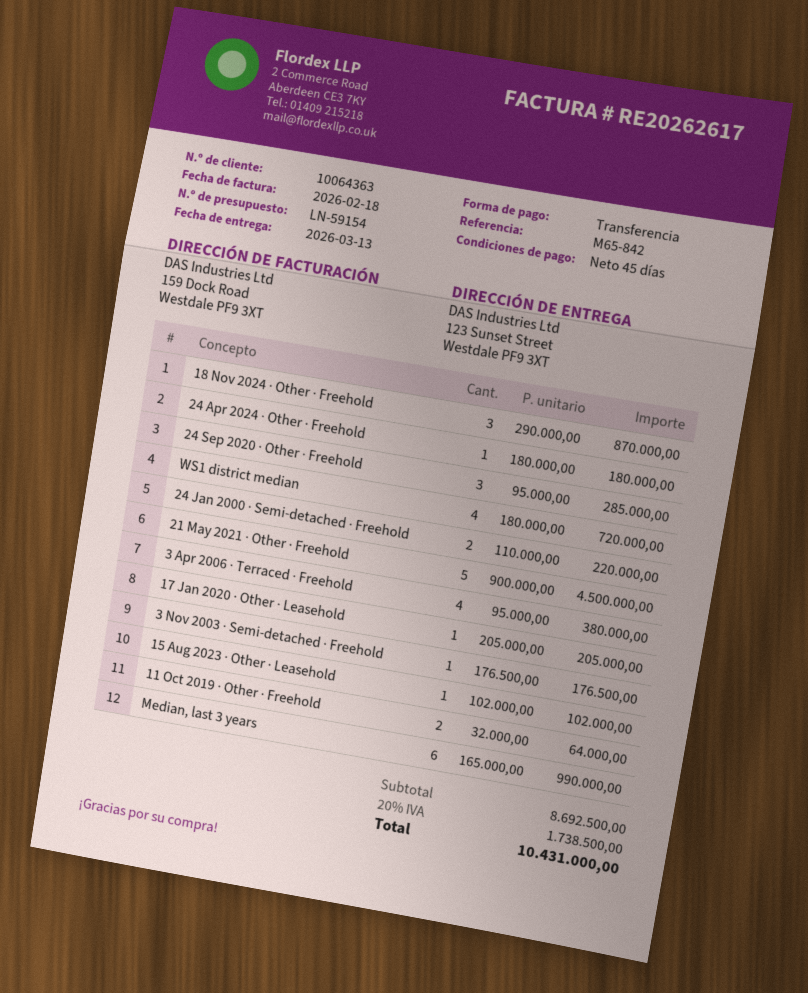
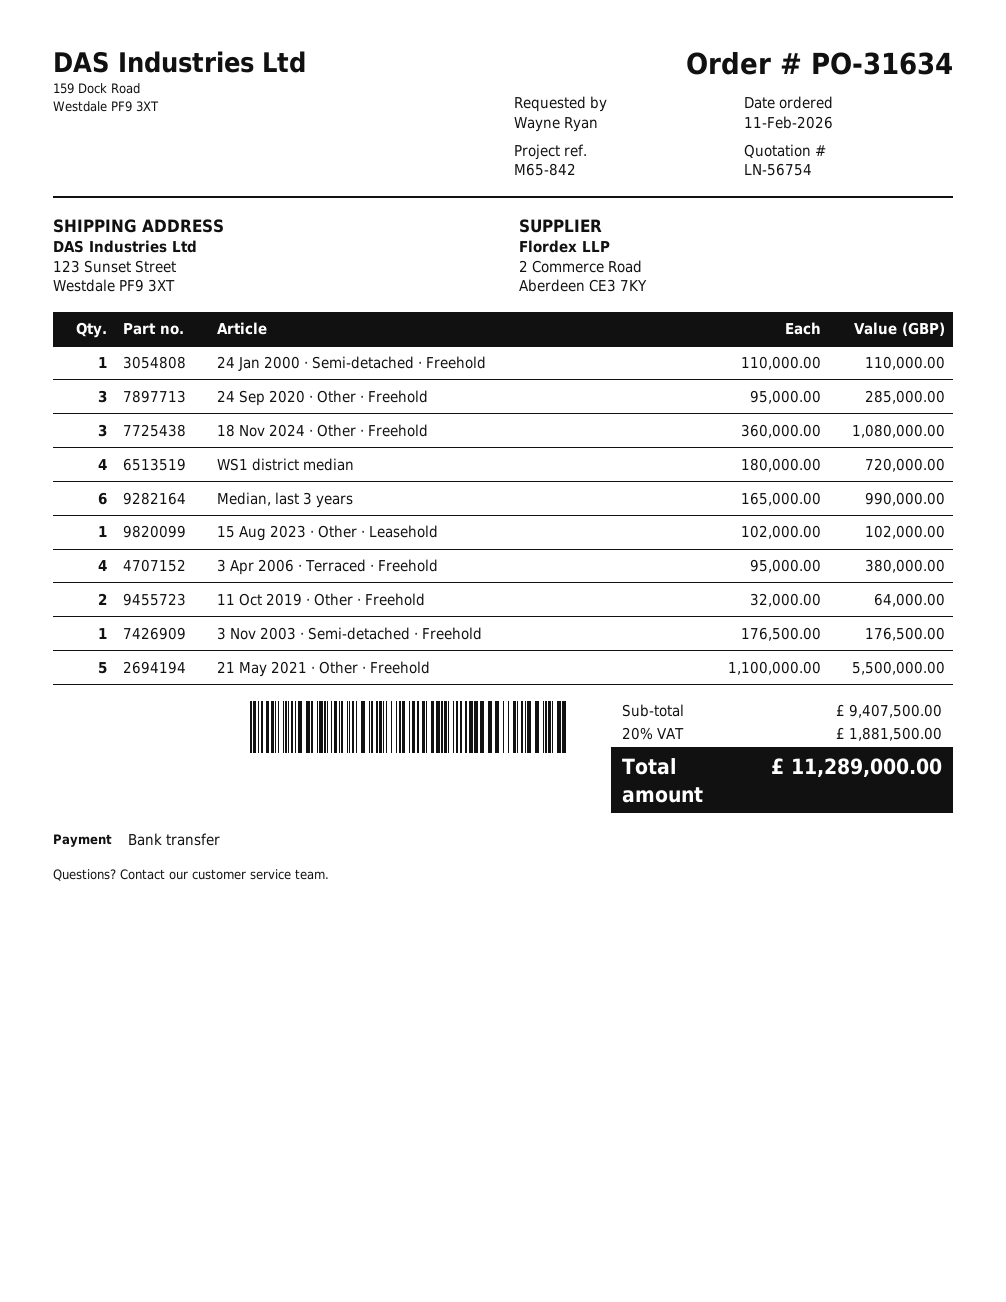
quote number: LN-59154 -> LN-56754
18 Nov 2024 · Other · Freehold: 3 x 290000.00 = 870000.00 -> 3 x 360000.00 = 1080000.00
24 Apr 2024 · Other · Freehold: 1 x 180000.00 = 180000.00 -> none
24 Jan 2000 · Semi-detached · Freehold: 2 x 110000.00 = 220000.00 -> 1 x 110000.00 = 110000.00
21 May 2021 · Other · Freehold: 5 x 900000.00 = 4500000.00 -> 5 x 1100000.00 = 5500000.00
17 Jan 2020 · Other · Leasehold: 1 x 205000.00 = 205000.00 -> none
subtotal: 8692500.00 -> 9407500.00
tax: 20% = 1738500.00 -> 20% = 1881500.00
total: 10431000.00 -> 11289000.00

